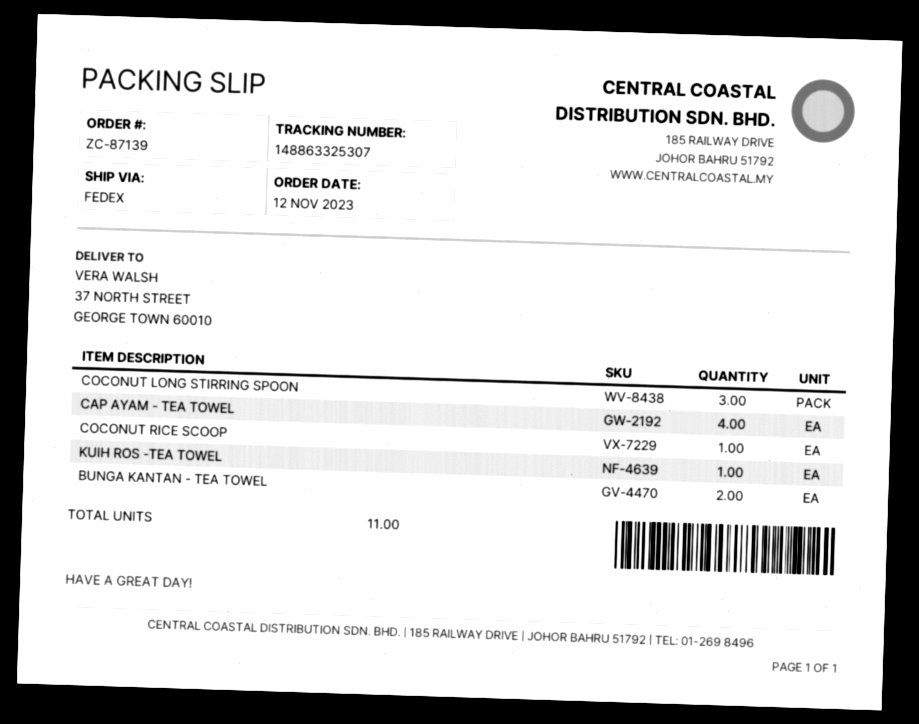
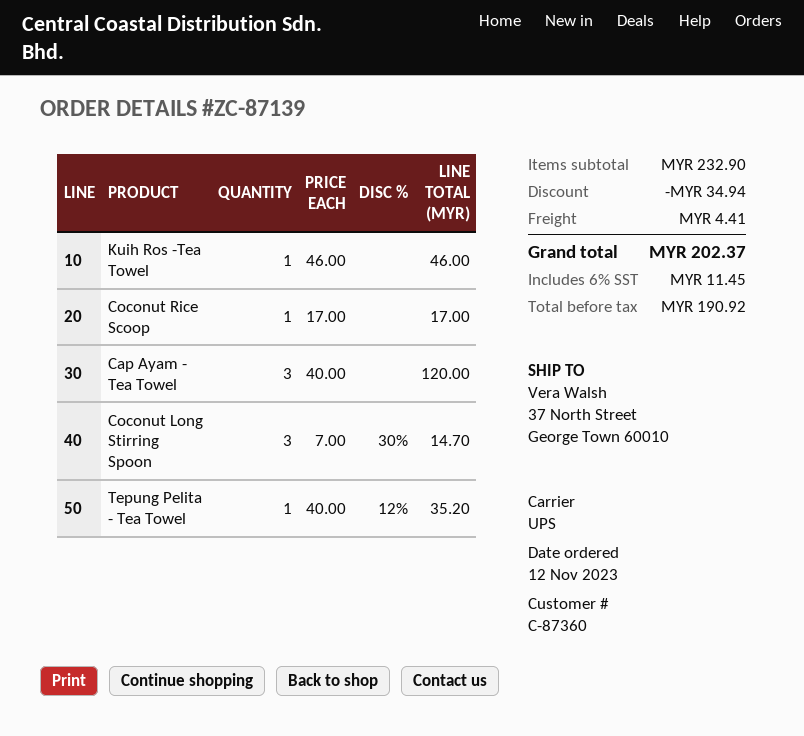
shipping method: FedEx -> UPS
CAP AYAM - TEA TOWEL: 4 -> 3
BUNGA KANTAN - TEA TOWEL: 2 -> none
Tepung Pelita - Tea Towel: none -> 1

